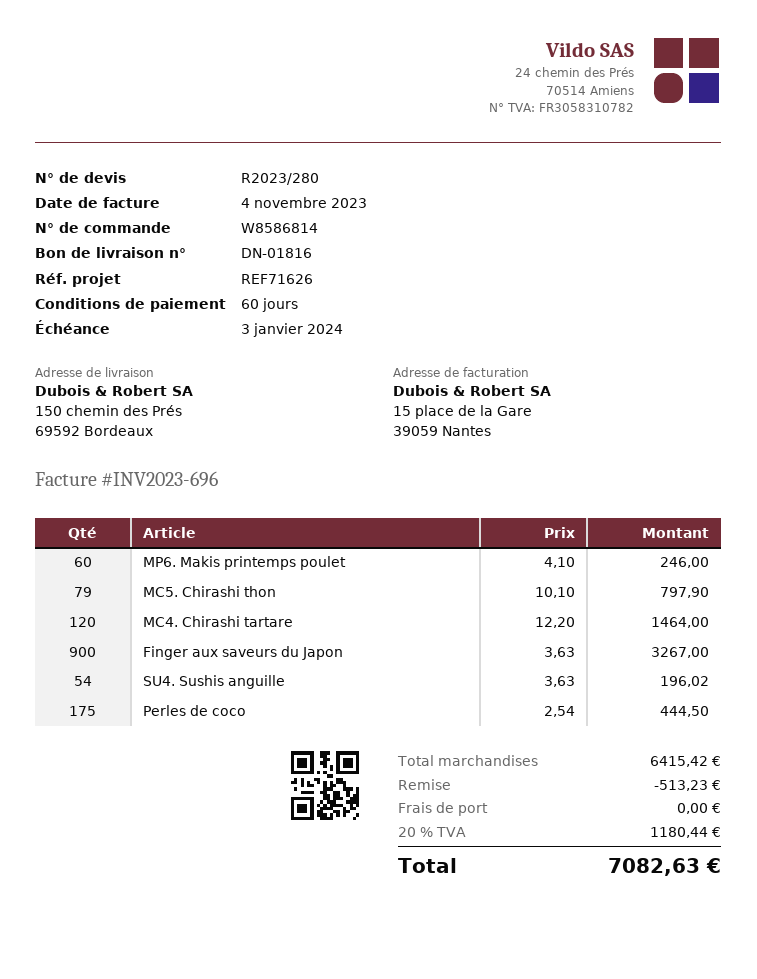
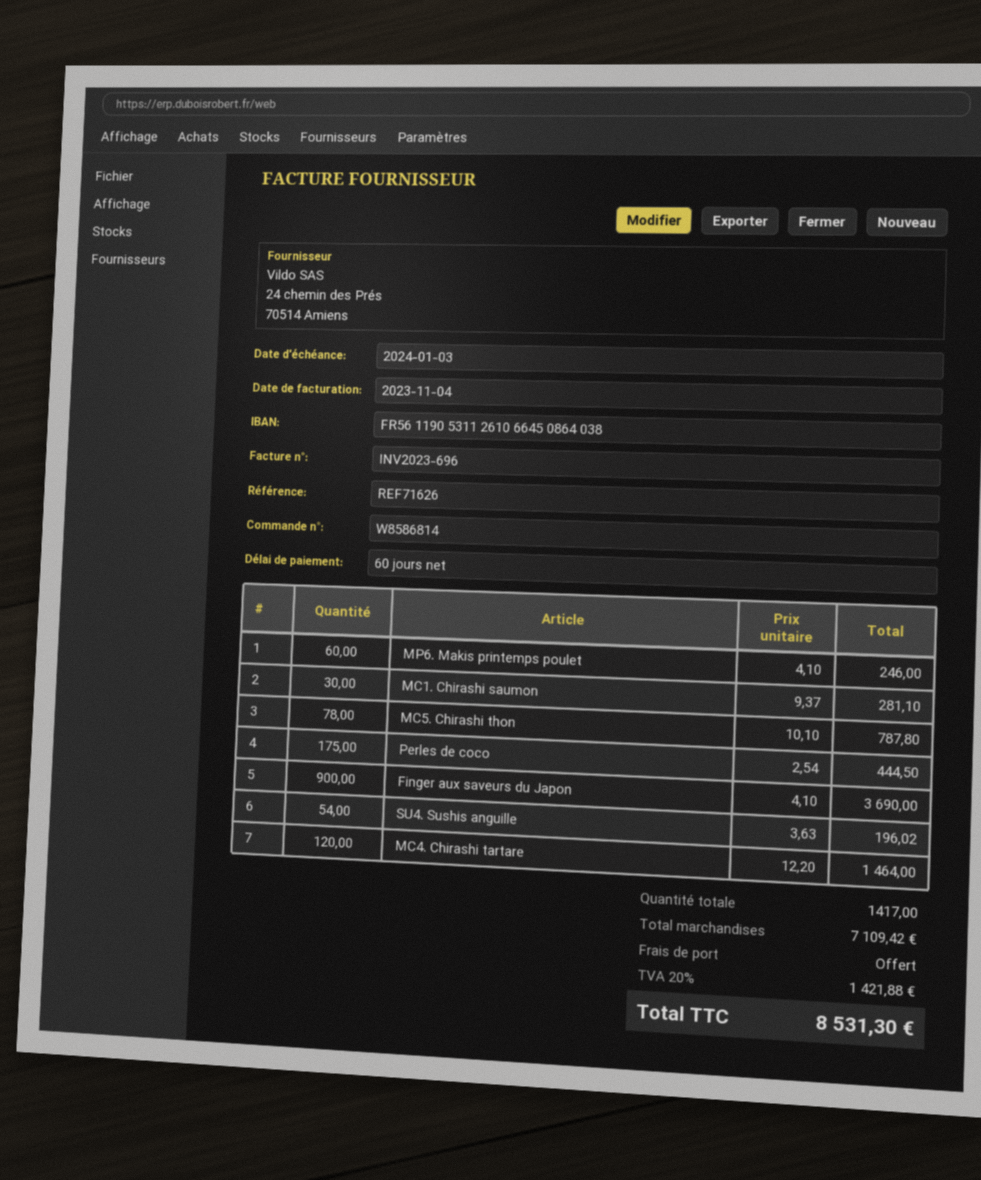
MC5. Chirashi thon: 79 x 10.10 = 797.90 -> 78 x 10.10 = 787.80
Finger aux saveurs du Japon: 900 x 3.63 = 3267.00 -> 900 x 4.10 = 3690.00
MC1. Chirashi saumon: none -> 30 x 9.37 = 281.10
subtotal: 6415.42 -> 7109.42
discount: 513.23 -> none
tax: 20% = 1180.44 -> 20% = 1421.88
total: 7082.63 -> 8531.30

